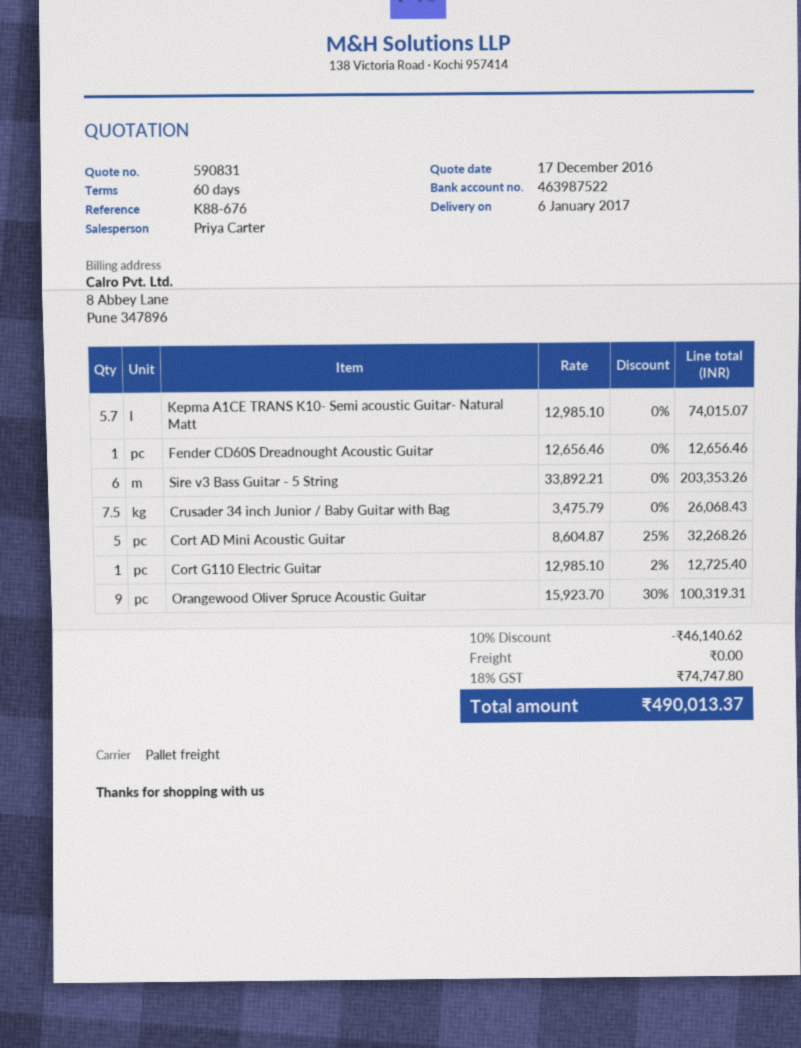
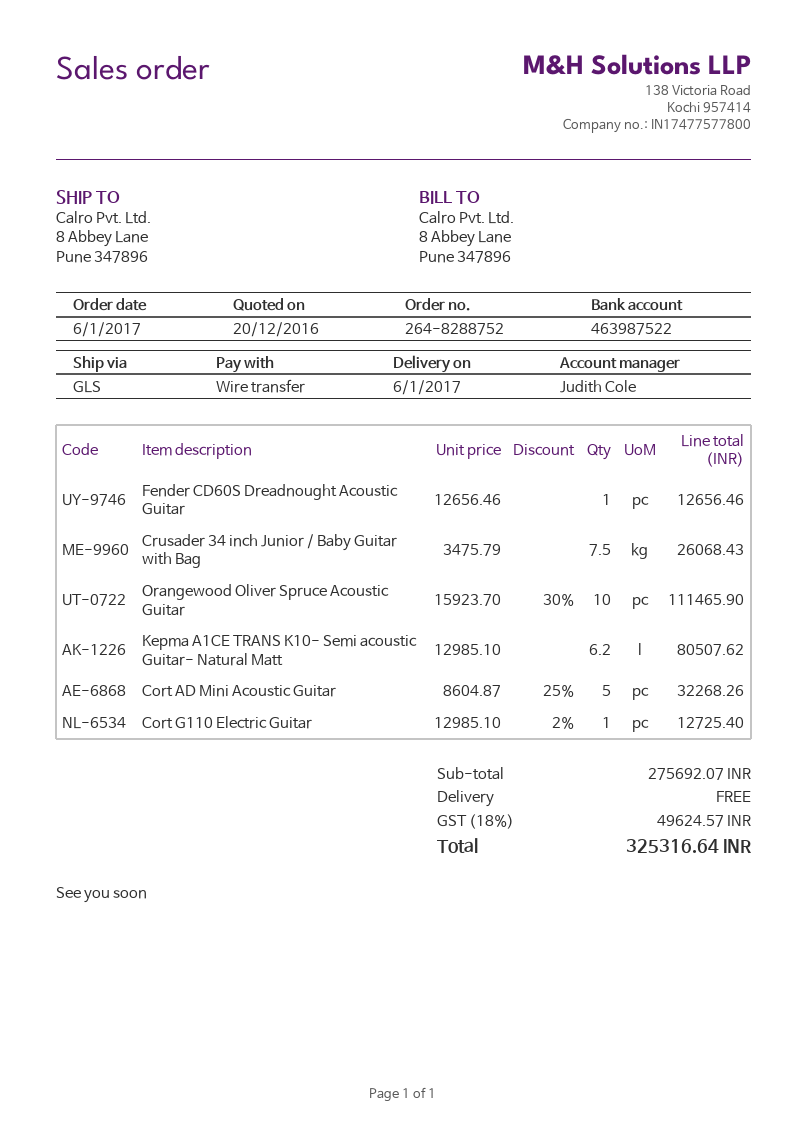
quote date: 2016-12-17 -> 2016-12-20
sales rep: Priya Carter -> Judith Cole
shipping method: pallet freight -> GLS
Kepma A1CE TRANS K10- Semi acoustic Guitar- Natural Matt: 5.7 x 12985.10 = 74015.07 -> 6.2 x 12985.10 = 80507.62
Sire v3 Bass Guitar - 5 String: 6 x 33892.21 = 203353.26 -> none
Orangewood Oliver Spruce Acoustic Guitar: 9 x 15923.70 - 30% = 100319.31 -> 10 x 15923.70 - 30% = 111465.90
discount: 10% = 46140.62 -> none
tax: 18% = 74747.80 -> 18% = 49624.57
total: 490013.37 -> 325316.64

